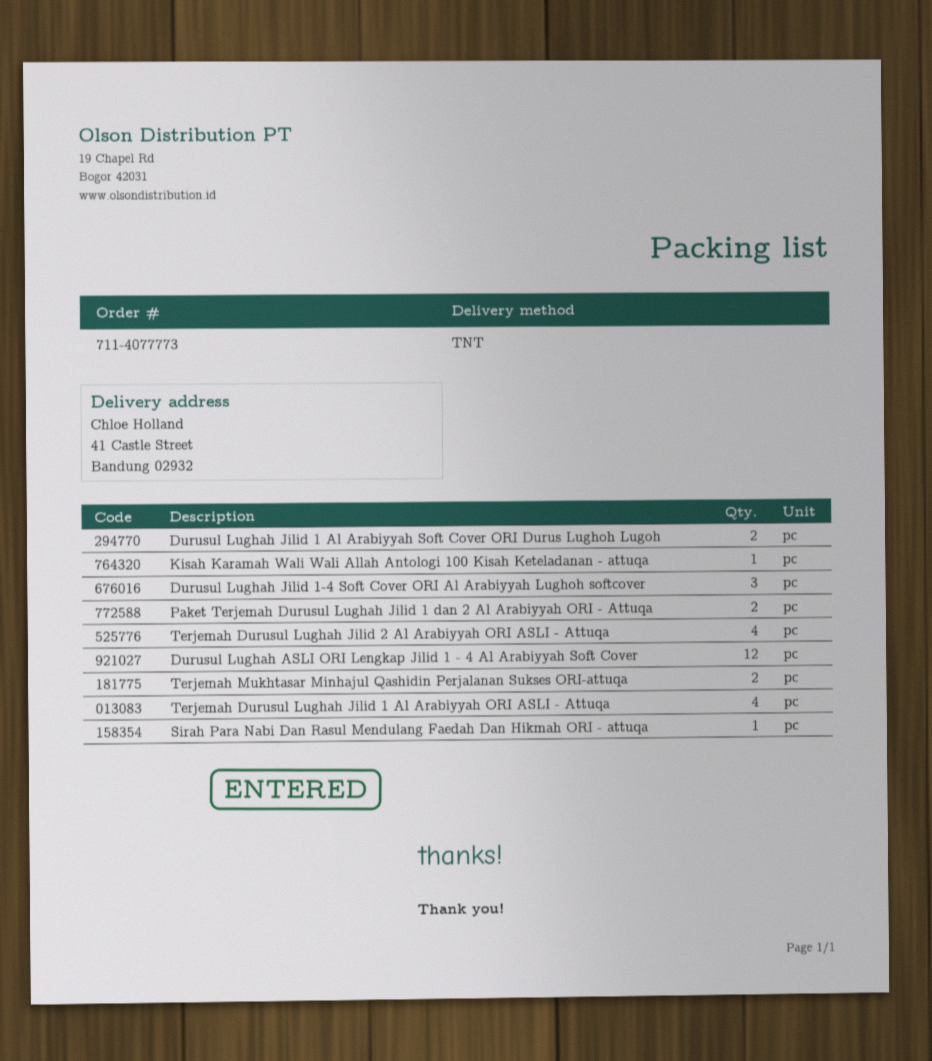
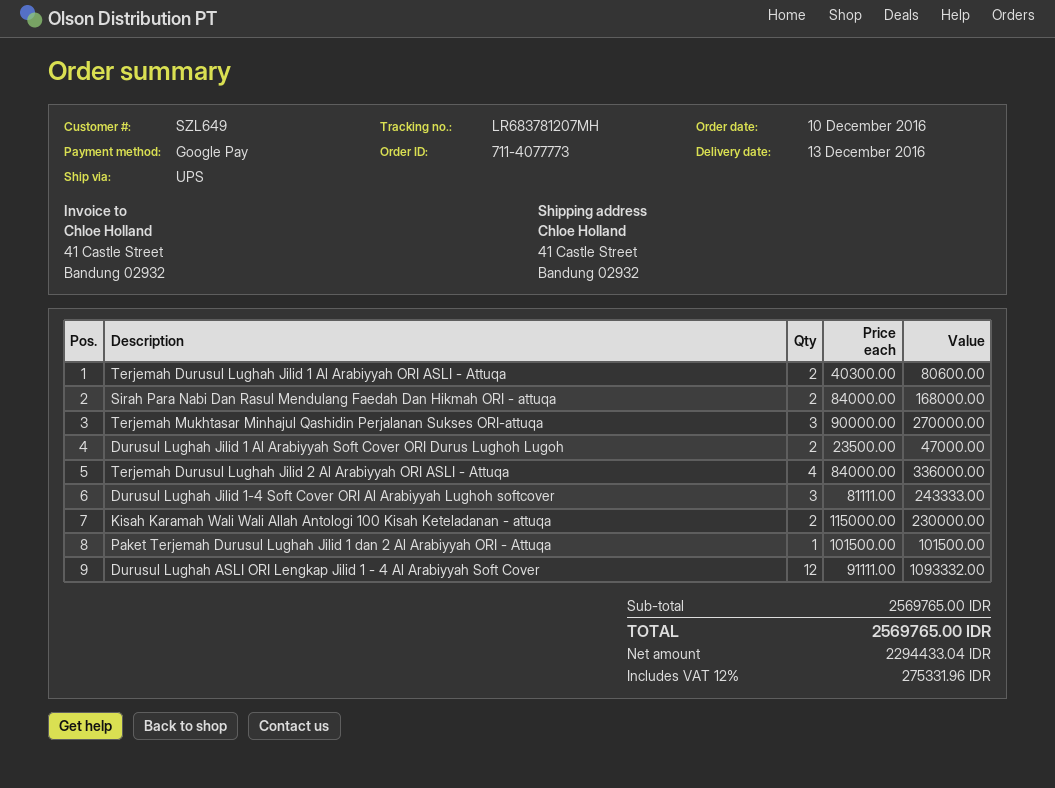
shipping method: TNT -> UPS
Kisah Karamah Wali Wali Allah Antologi 100 Kisah Keteladanan - attuqa: 1 -> 2
Paket Terjemah Durusul Lughah Jilid 1 dan 2 Al Arabiyyah ORI - Attuqa: 2 -> 1
Terjemah Mukhtasar Minhajul Qashidin Perjalanan Sukses ORI-attuqa: 2 -> 3
Terjemah Durusul Lughah Jilid 1 Al Arabiyyah ORI ASLI - Attuqa: 4 -> 2
Sirah Para Nabi Dan Rasul Mendulang Faedah Dan Hikmah ORI - attuqa: 1 -> 2

